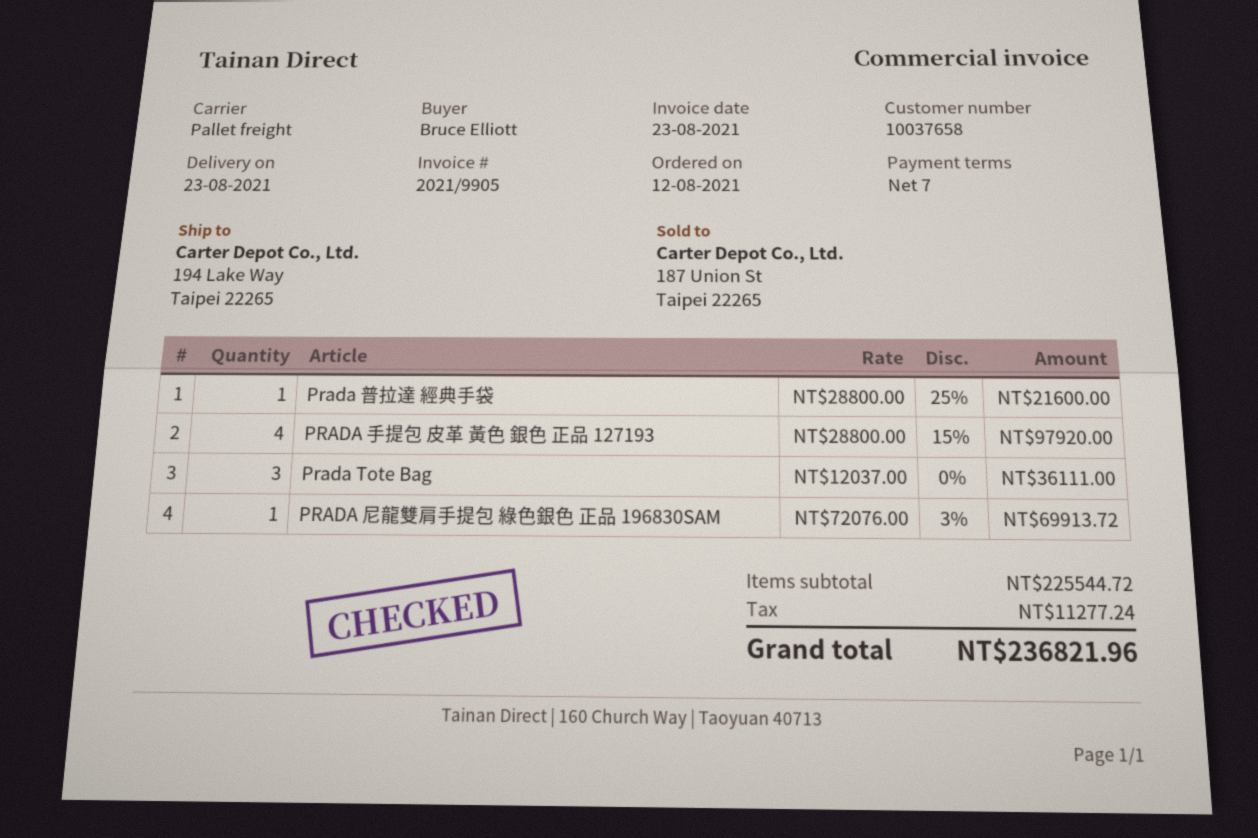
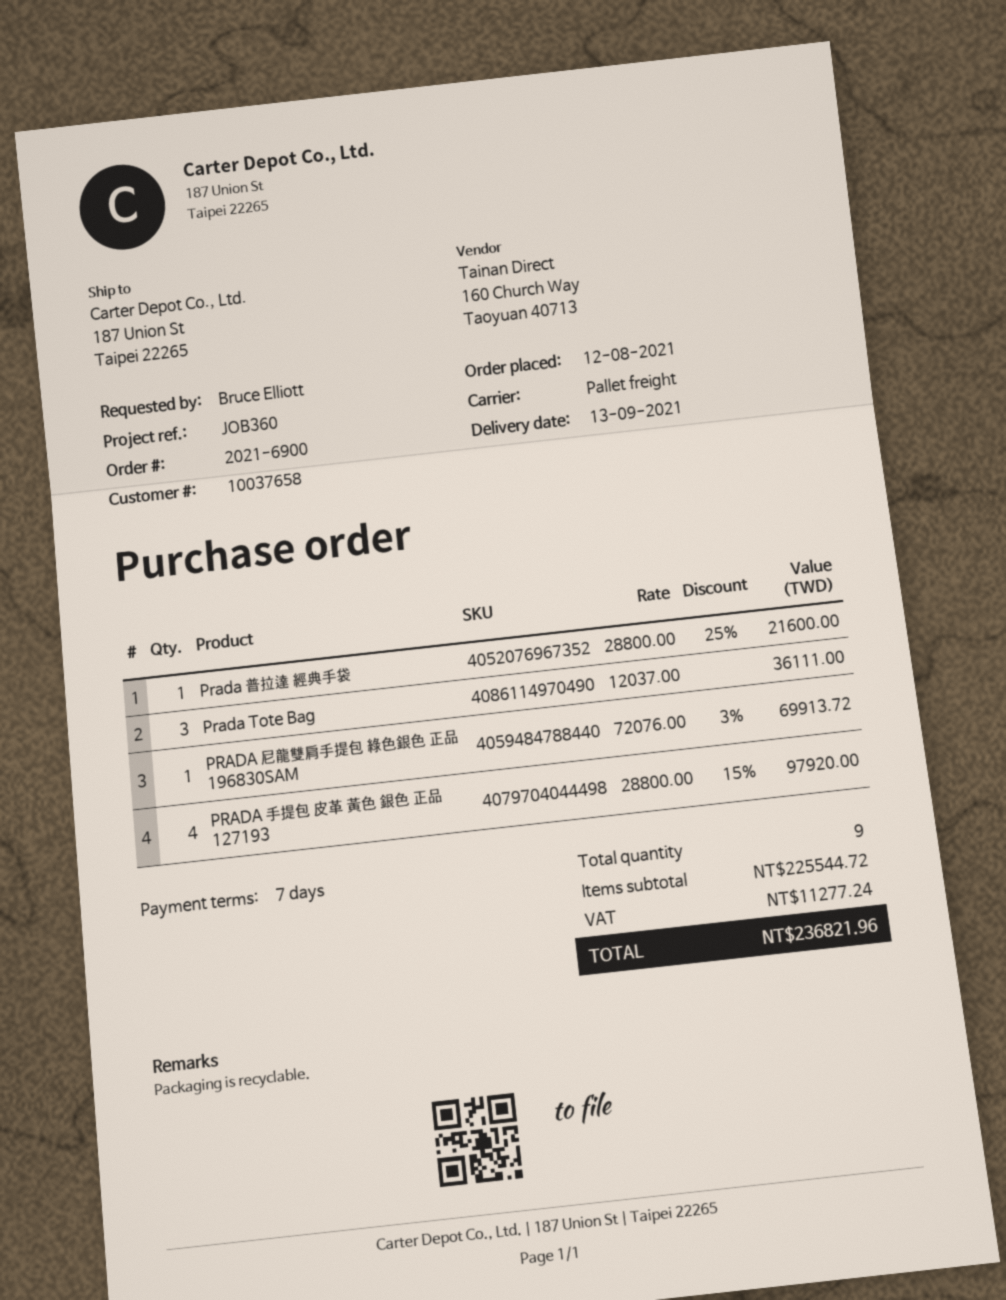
delivery date: 2021-08-23 -> 2021-09-13
ship to: 194 Lake Way, Taipei 22265 -> 187 Union St, Taipei 22265

